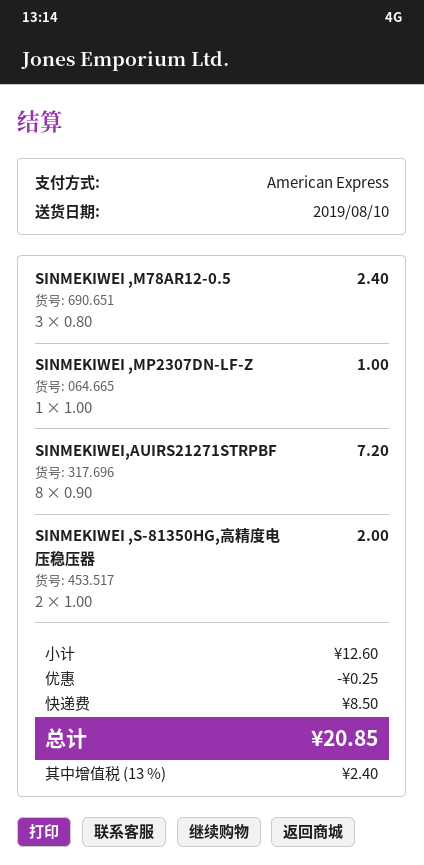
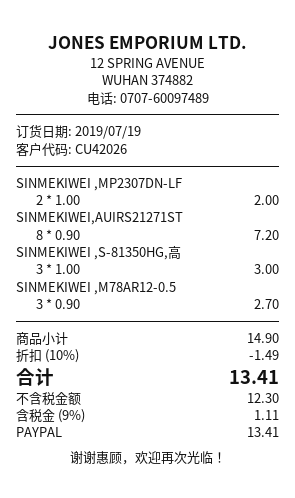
payment method: American Express -> PayPal
SINMEKIWEI ,M78AR12-0.5: 3 x 0.80 = 2.40 -> 3 x 0.90 = 2.70
SINMEKIWEI ,MP2307DN-LF-Z: 1 x 1.00 = 1.00 -> 2 x 1.00 = 2.00
SINMEKIWEI ,S-81350HG,高精度电压稳压器: 2 x 1.00 = 2.00 -> 3 x 1.00 = 3.00
subtotal: 12.60 -> 14.90
discount: 0.25 -> 1.49
shipping: 8.50 -> none
tax: 13% = 2.40 -> 9% = 1.11
total: 20.85 -> 13.41

